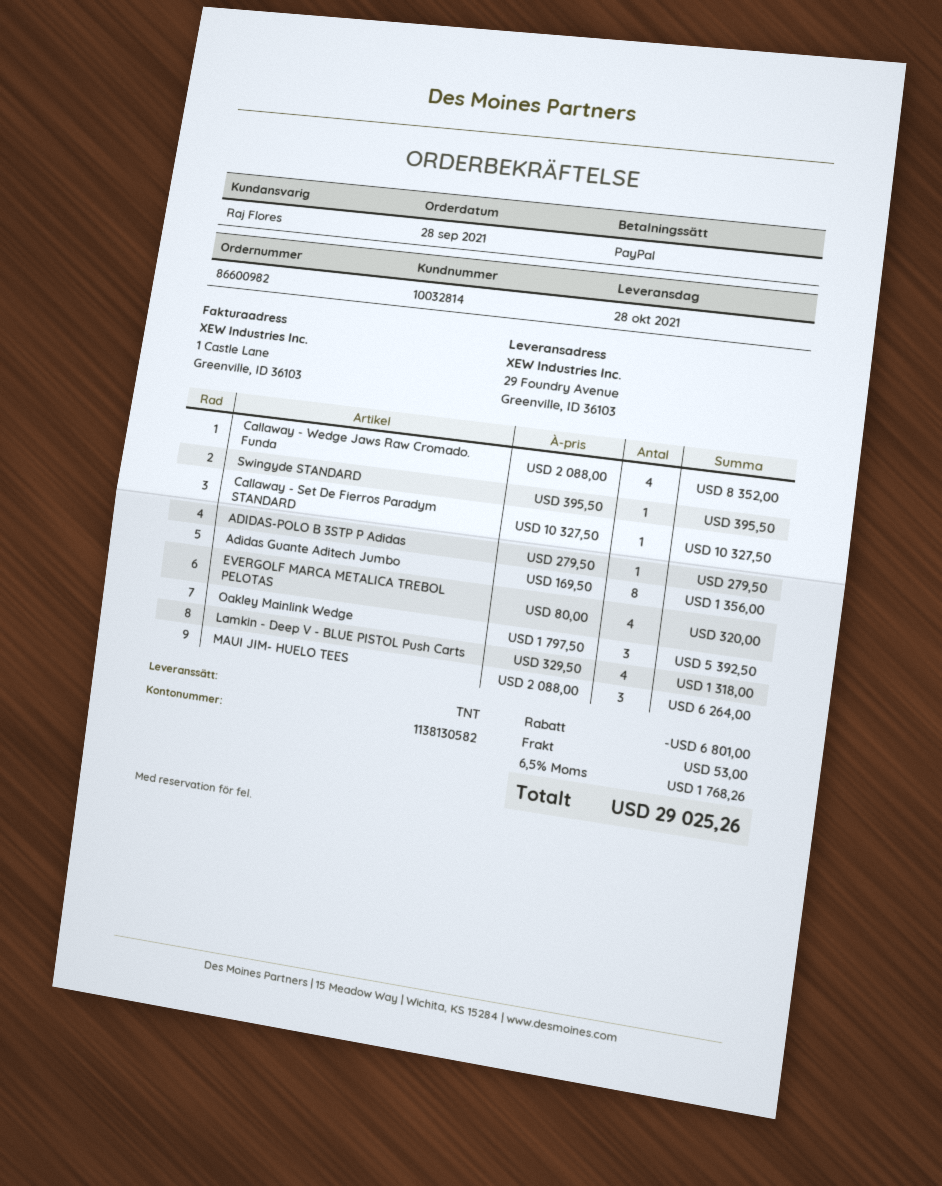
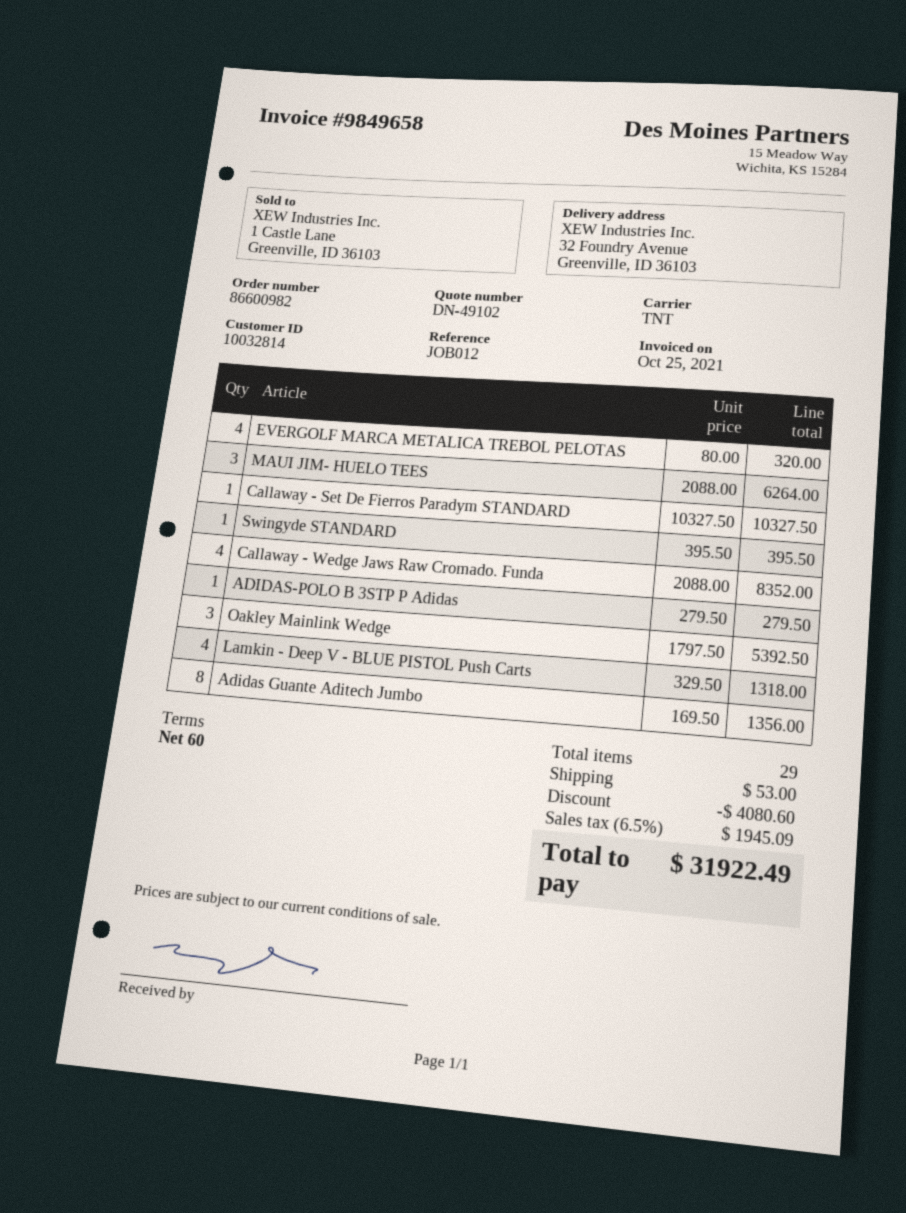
ship to: 29 Foundry Avenue, Greenville, ID 36103 -> 32 Foundry Avenue, Greenville, ID 36103
discount: 6801.00 -> 4080.60
tax: 6.5% = 1768.26 -> 6.5% = 1945.09
total: 29025.26 -> 31922.49

